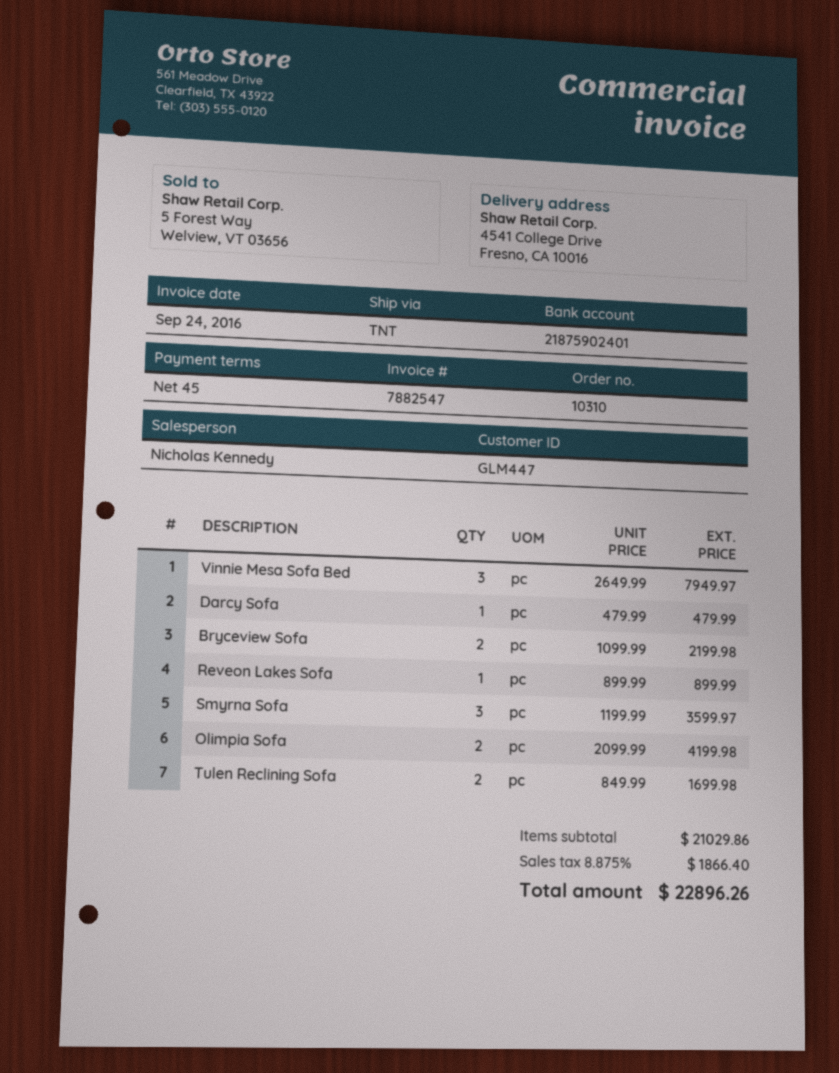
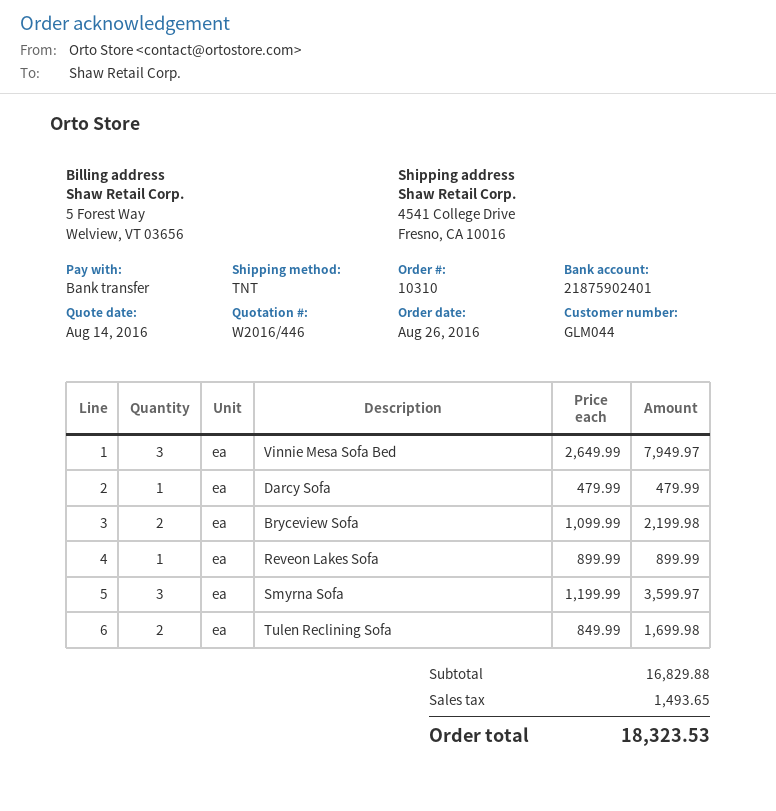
customer number: GLM447 -> GLM044
Olimpia Sofa: 2 x 2099.99 = 4199.98 -> none
subtotal: 21029.86 -> 16829.88
tax: 1866.40 -> 1493.65
total: 22896.26 -> 18323.53

